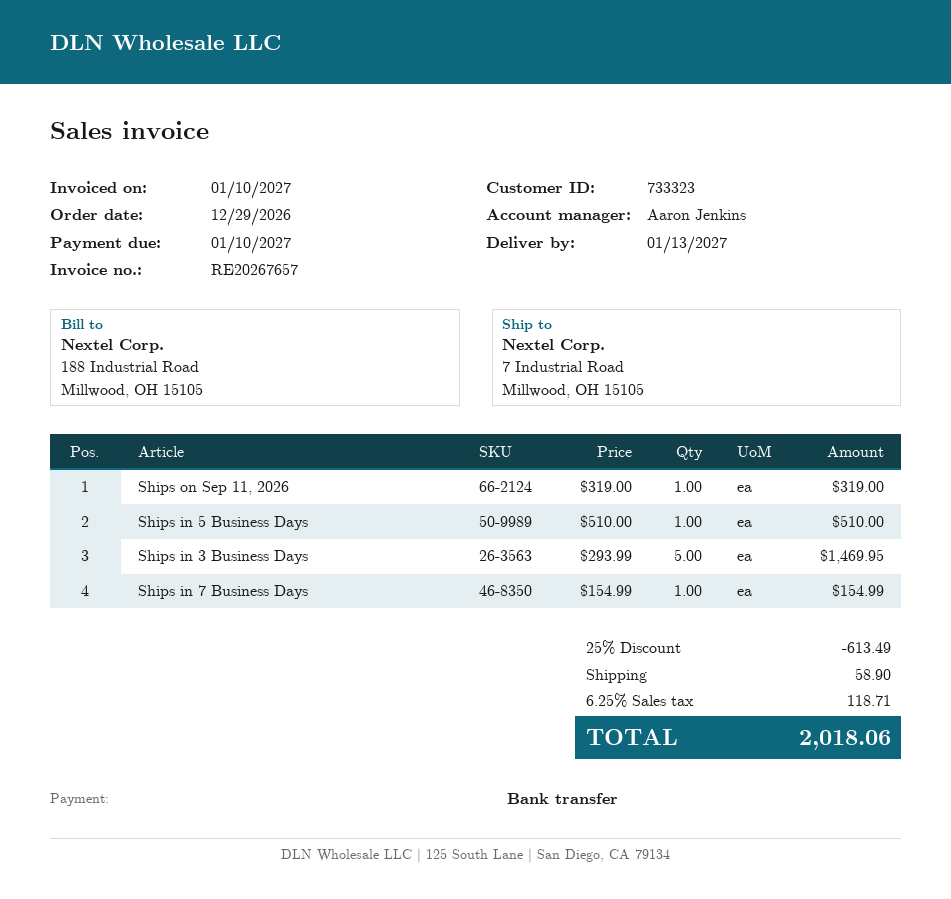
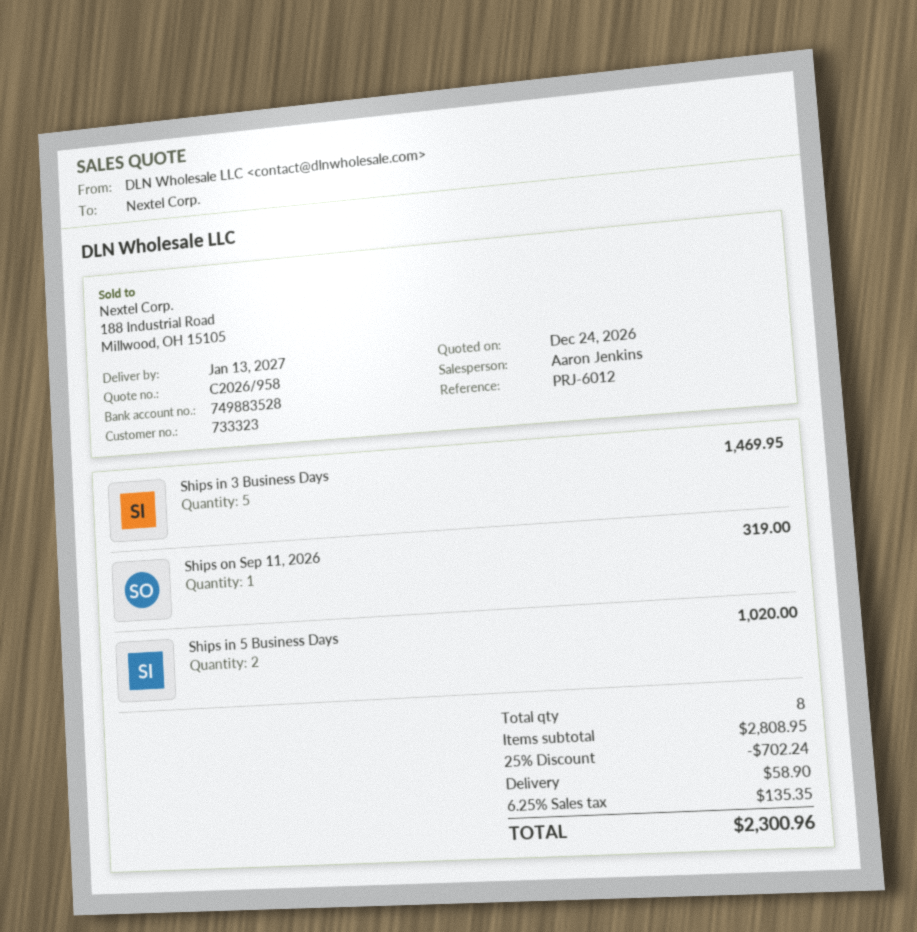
Ships in 5 Business Days: 1 for 510.00 -> 2 for 1020.00
Ships in 7 Business Days: 1 for 154.99 -> none
discount: 25% = 613.49 -> 25% = 702.24
tax: 6.25% = 118.71 -> 6.25% = 135.35
total: 2018.06 -> 2300.96

